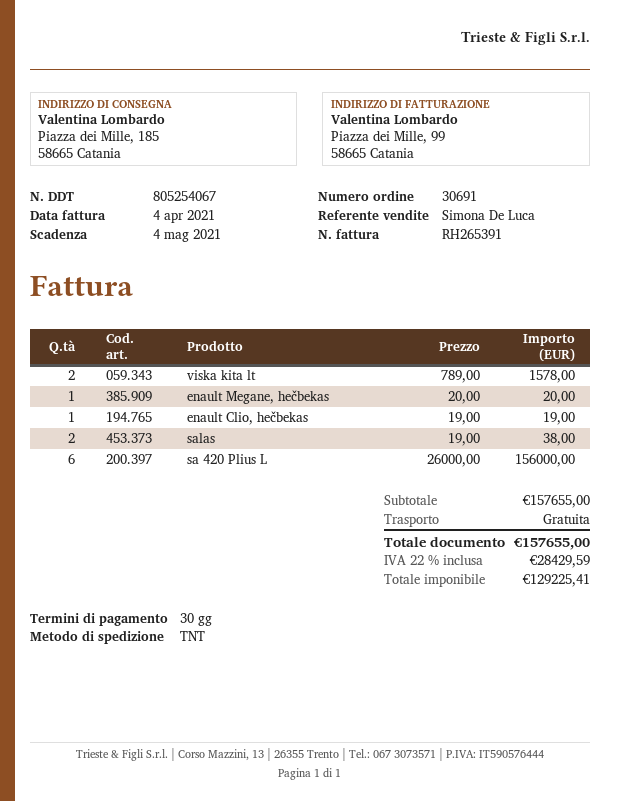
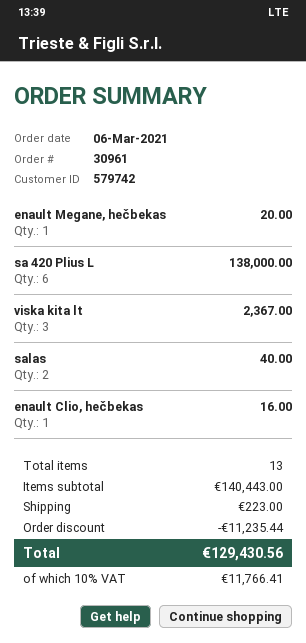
order number: 30691 -> 30961
viska kita lt: 2 for 1578.00 -> 3 for 2367.00
enault Clio, hečbekas: 1 for 19.00 -> 1 for 16.00
salas: 2 for 38.00 -> 2 for 40.00
sa 420 Plius L: 6 for 156000.00 -> 6 for 138000.00
subtotal: 157655.00 -> 140443.00
discount: none -> 11235.44
shipping: 0.00 -> 223.00
tax: 22% = 28429.59 -> 10% = 11766.41
total: 157655.00 -> 129430.56

